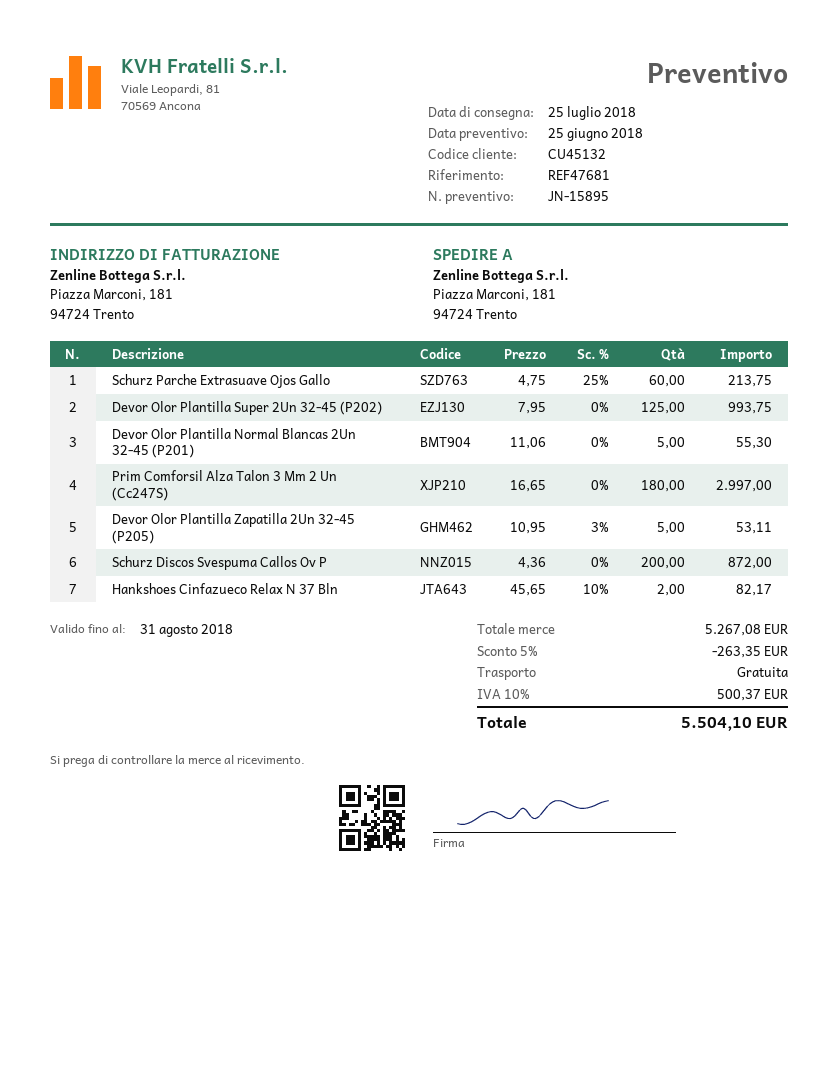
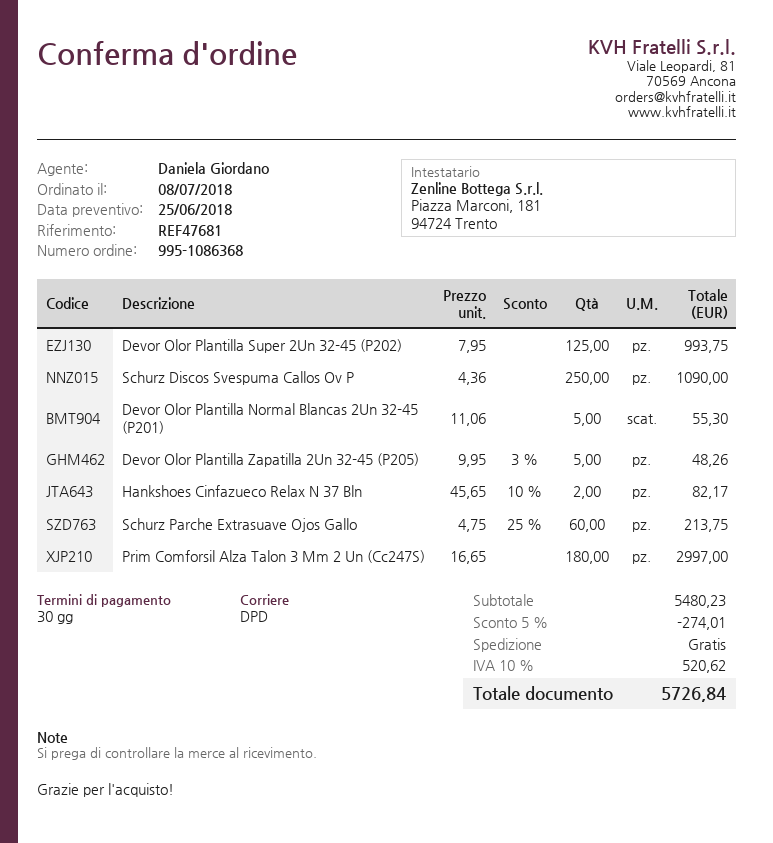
Devor Olor Plantilla Zapatilla 2Un 32-45 (P205): 5 x 10.95 - 3% = 53.11 -> 5 x 9.95 - 3% = 48.26
Schurz Discos Svespuma Callos Ov P: 200 x 4.36 = 872.00 -> 250 x 4.36 = 1090.00
subtotal: 5267.08 -> 5480.23
discount: 5% = 263.35 -> 5% = 274.01
tax: 10% = 500.37 -> 10% = 520.62
total: 5504.10 -> 5726.84

